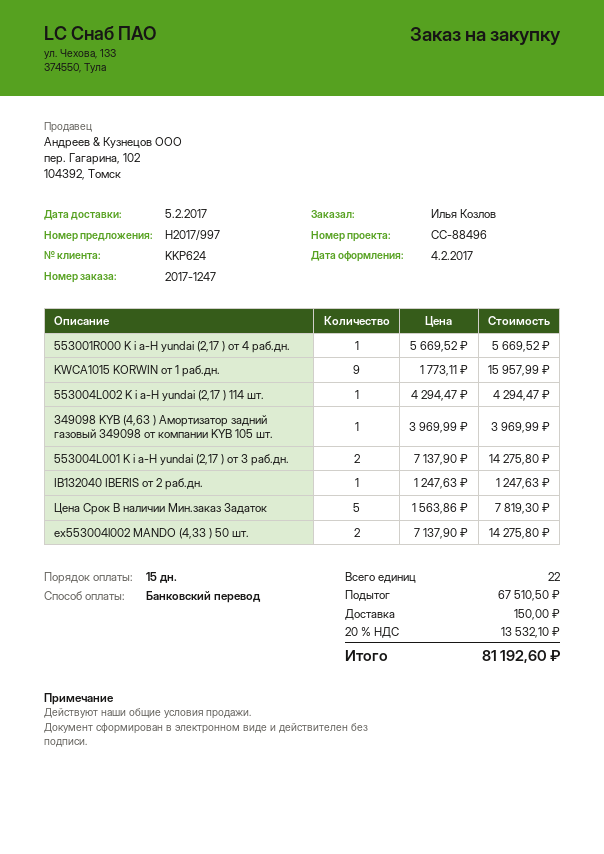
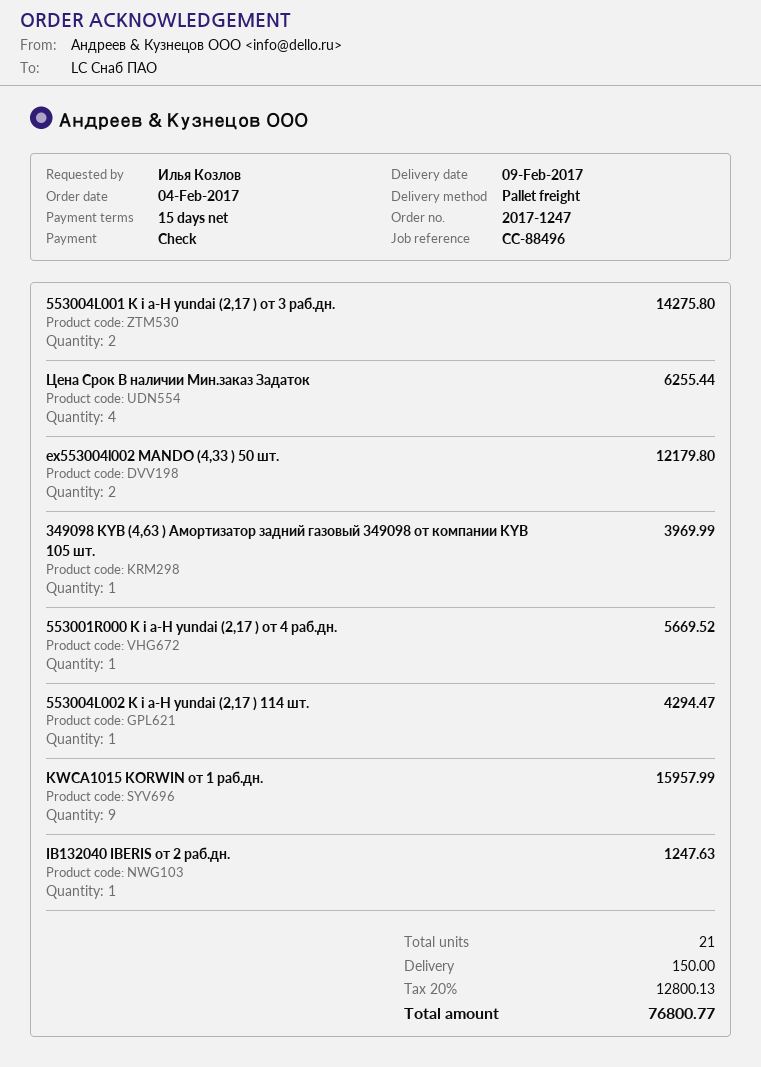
delivery date: 2017-02-05 -> 2017-02-09
payment method: bank transfer -> cheque
Цена Срок В наличии Мин.заказ Задаток: 5 for 7819.30 -> 4 for 6255.44
ex553004l002 MANDO (4,33 ) 50 шт.: 2 for 14275.80 -> 2 for 12179.80
total quantity: 22 -> 21
tax: 20% = 13532.10 -> 20% = 12800.13
total: 81192.60 -> 76800.77

